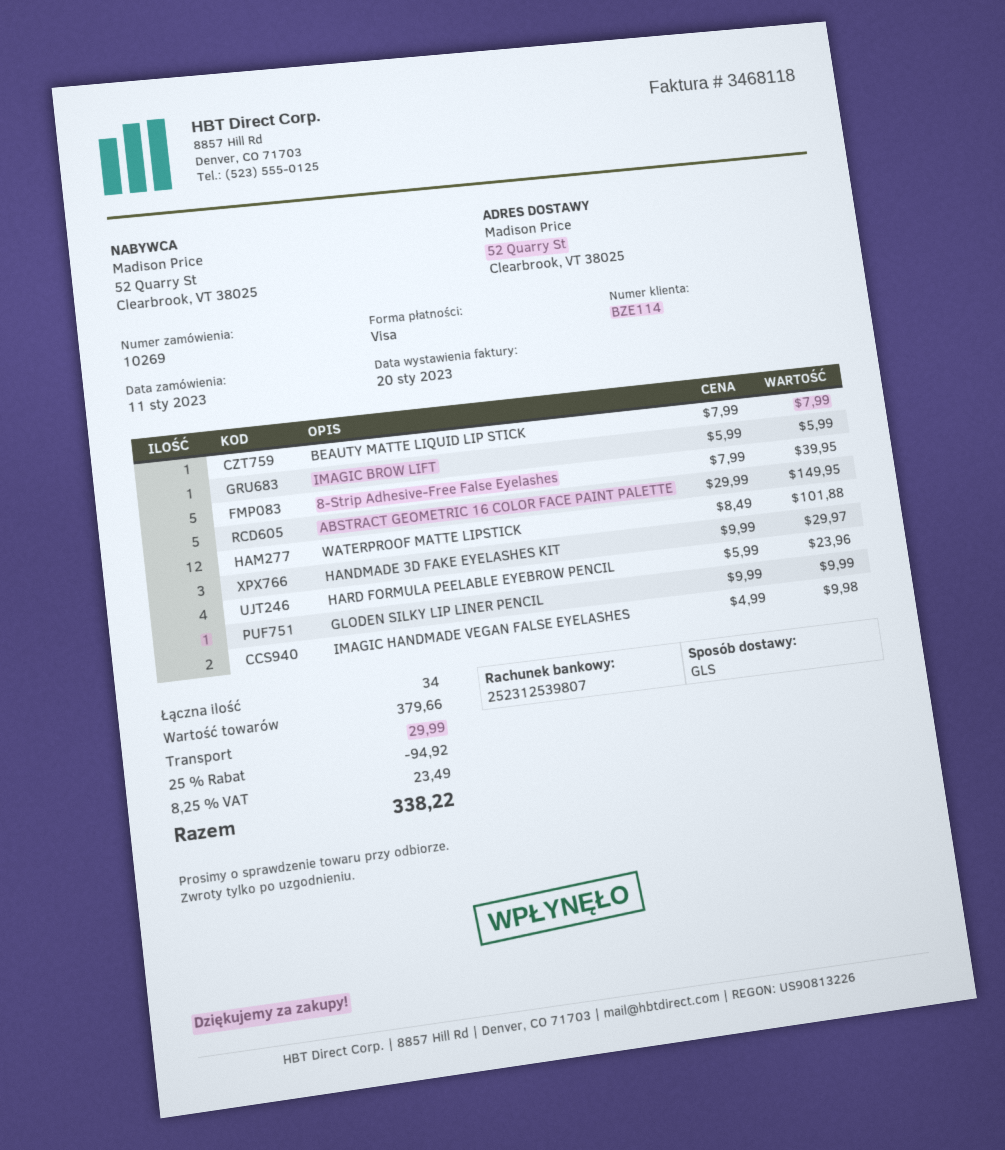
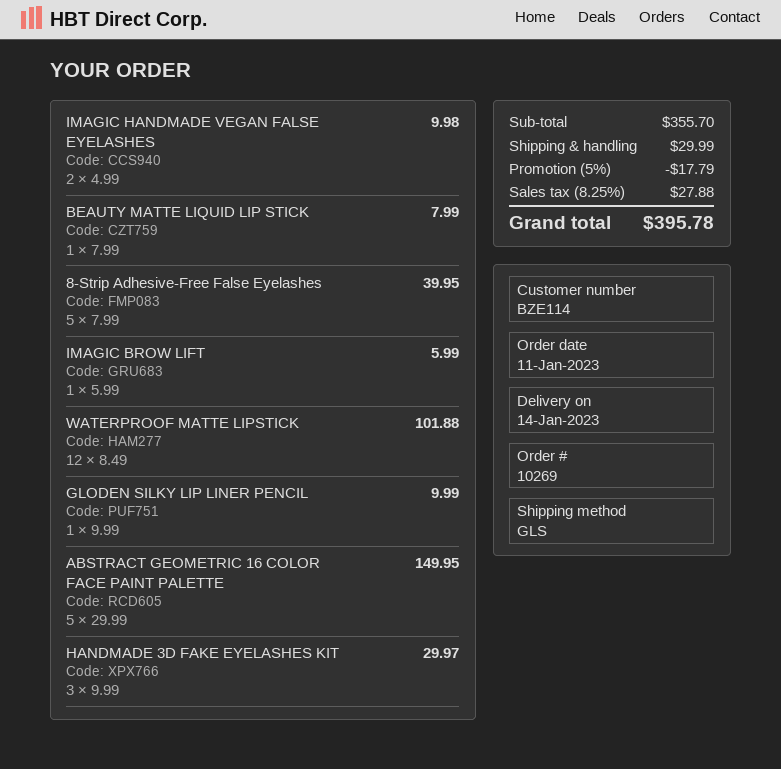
HARD FORMULA PEELABLE EYEBROW PENCIL: 4 x 5.99 = 23.96 -> none
subtotal: 379.66 -> 355.70
discount: 25% = 94.92 -> 5% = 17.79
tax: 8.25% = 23.49 -> 8.25% = 27.88
total: 338.22 -> 395.78

